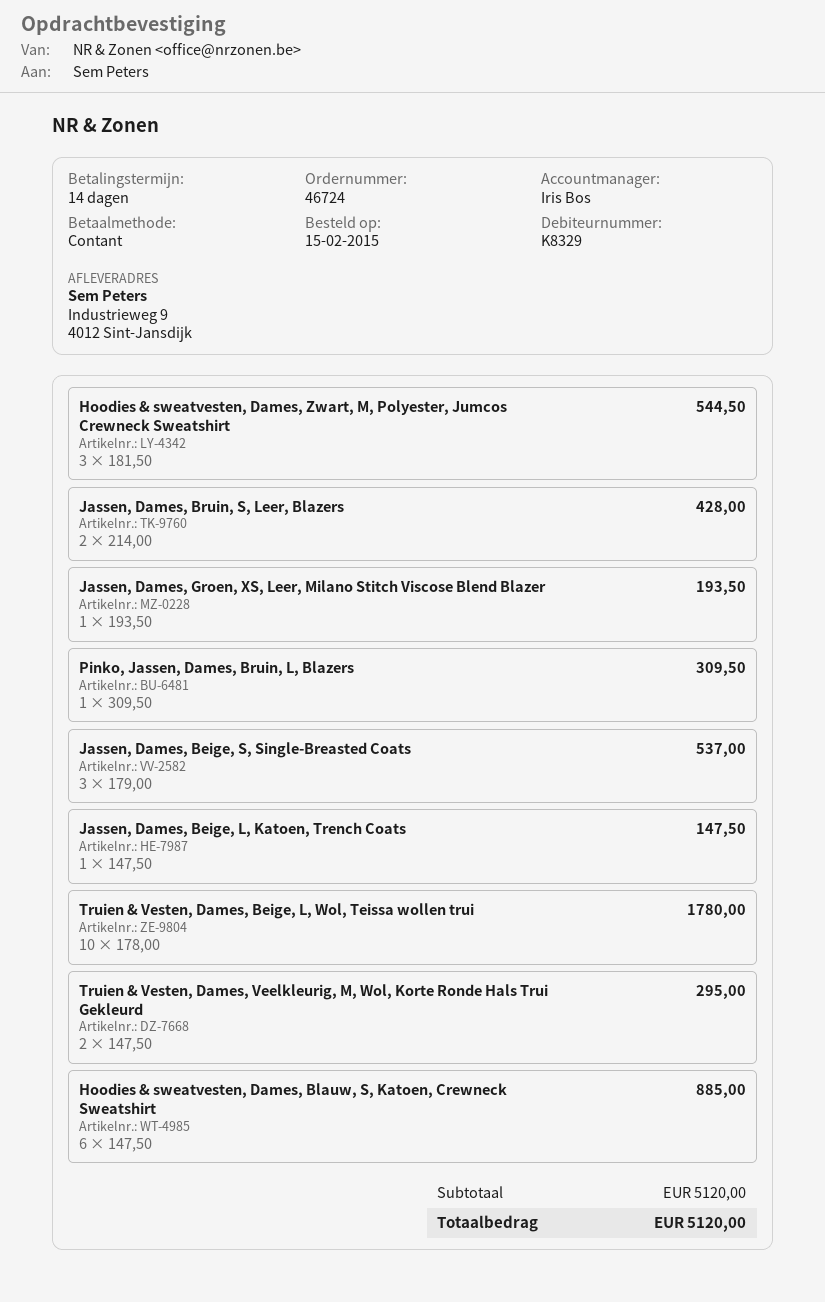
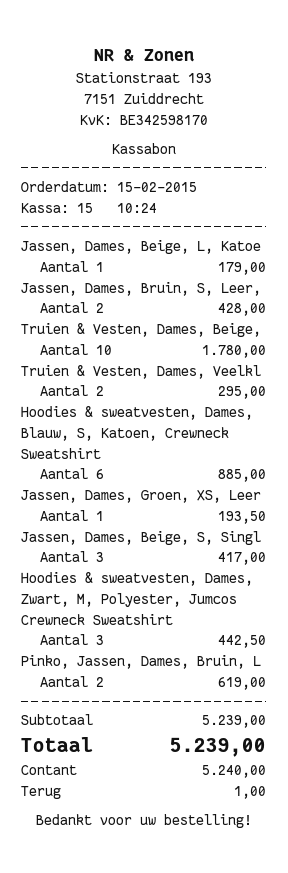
Hoodies & sweatvesten, Dames, Zwart, M, Polyester, Jumcos Crewneck Sweatshirt: 3 for 544.50 -> 3 for 442.50
Pinko, Jassen, Dames, Bruin, L, Blazers: 1 for 309.50 -> 2 for 619.00
Jassen, Dames, Beige, S, Single-Breasted Coats: 3 for 537.00 -> 3 for 417.00
Jassen, Dames, Beige, L, Katoen, Trench Coats: 1 for 147.50 -> 1 for 179.00
subtotal: 5120.00 -> 5239.00
total: 5120.00 -> 5239.00

